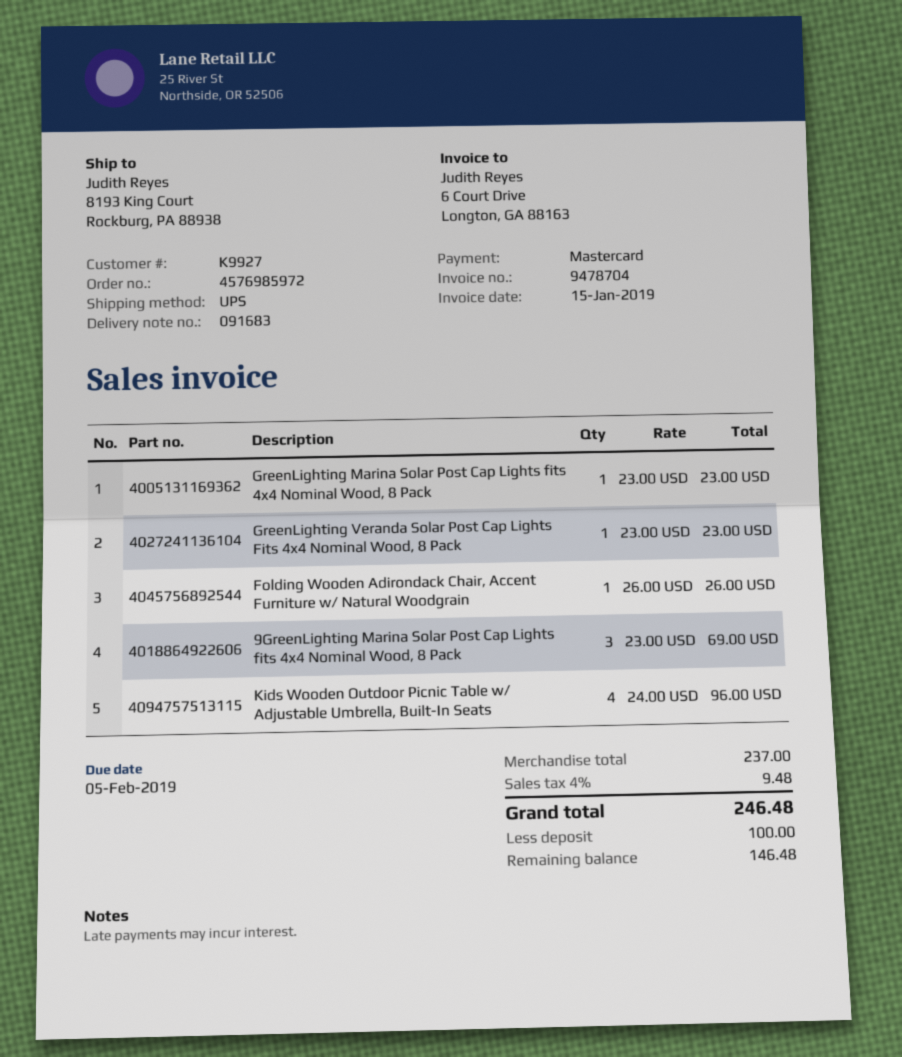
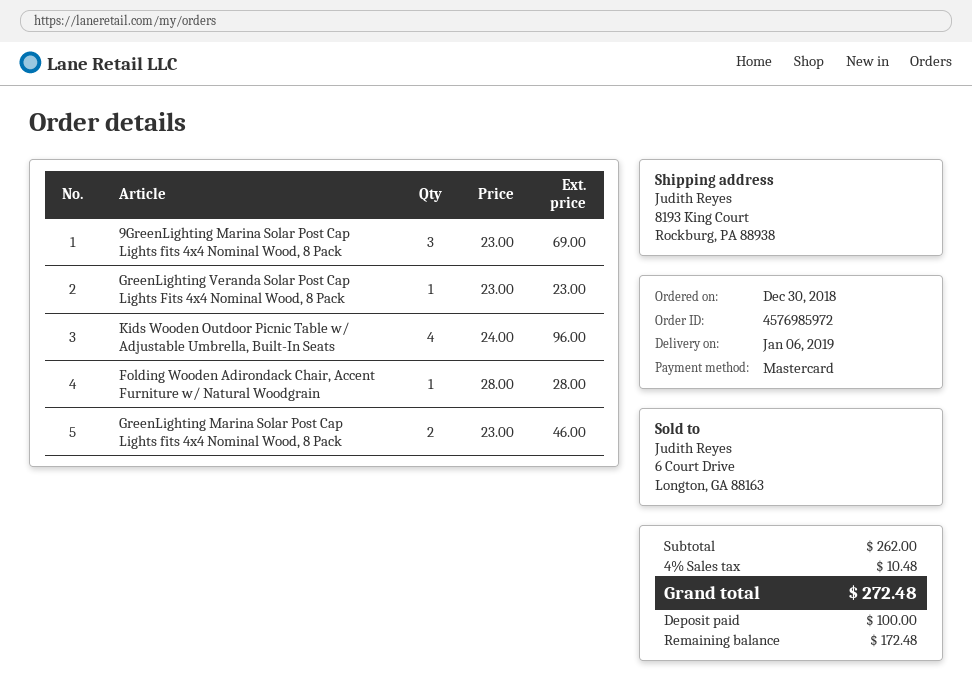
GreenLighting Marina Solar Post Cap Lights fits 4x4 Nominal Wood, 8 Pack: 1 x 23.00 = 23.00 -> 2 x 23.00 = 46.00
Folding Wooden Adirondack Chair, Accent Furniture w/ Natural Woodgrain: 1 x 26.00 = 26.00 -> 1 x 28.00 = 28.00
subtotal: 237.00 -> 262.00
tax: 4% = 9.48 -> 4% = 10.48
total: 246.48 -> 272.48
balance: 146.48 -> 172.48

